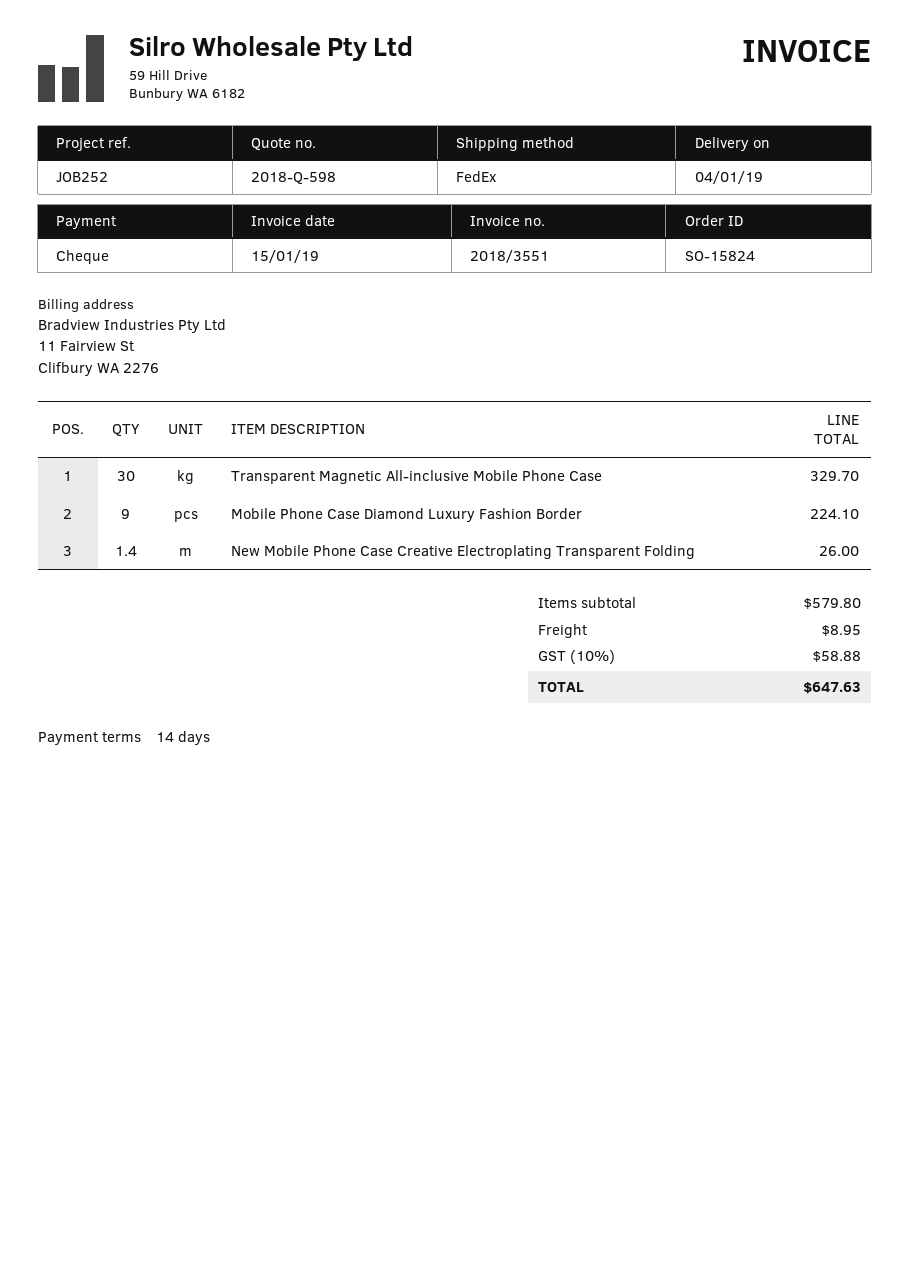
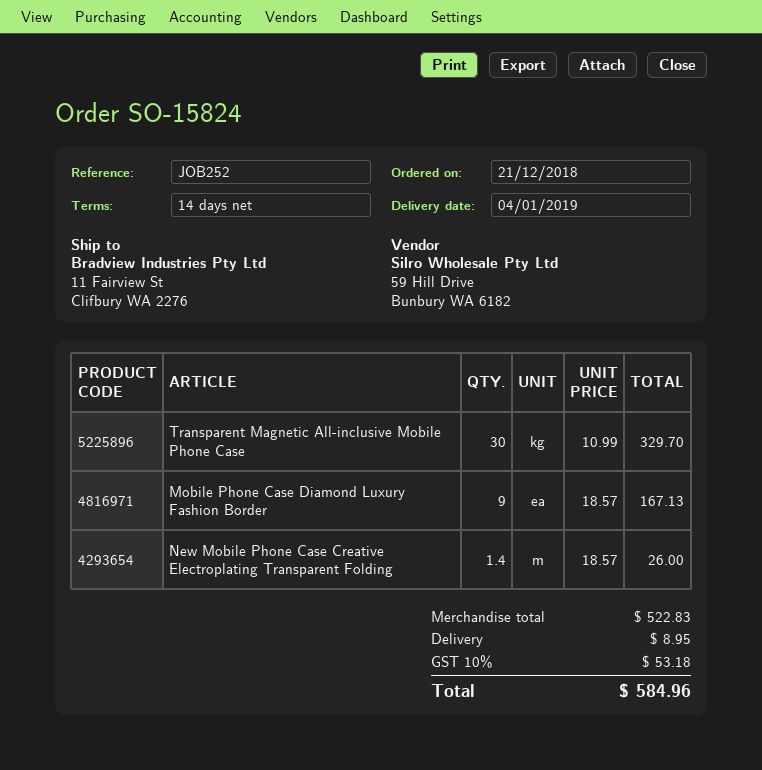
Mobile Phone Case Diamond Luxury Fashion Border: 9 for 224.10 -> 9 for 167.13
subtotal: 579.80 -> 522.83
tax: 10% = 58.88 -> 10% = 53.18
total: 647.63 -> 584.96

